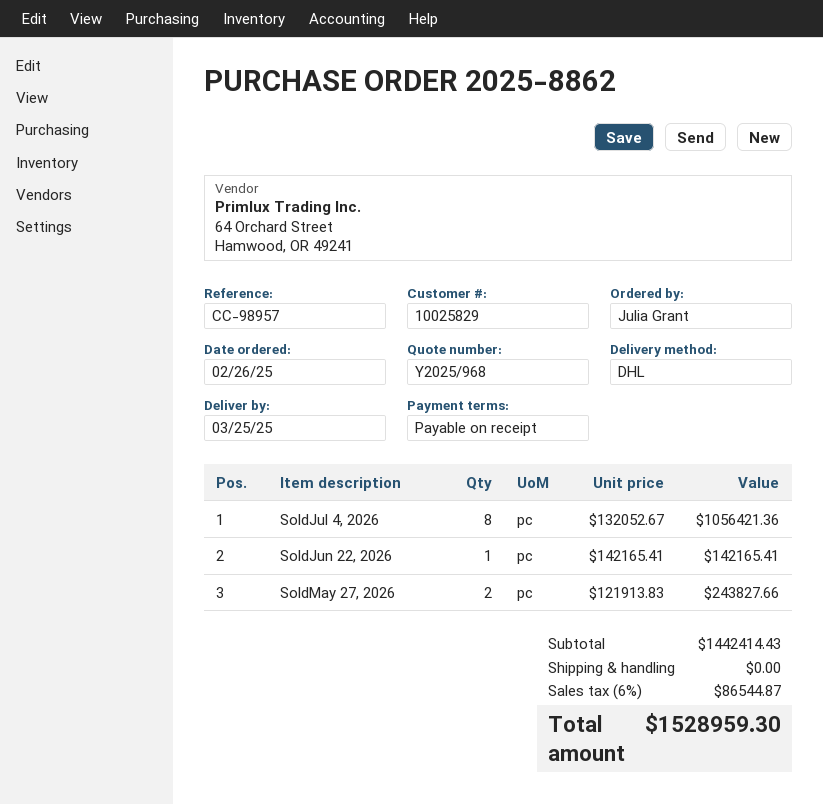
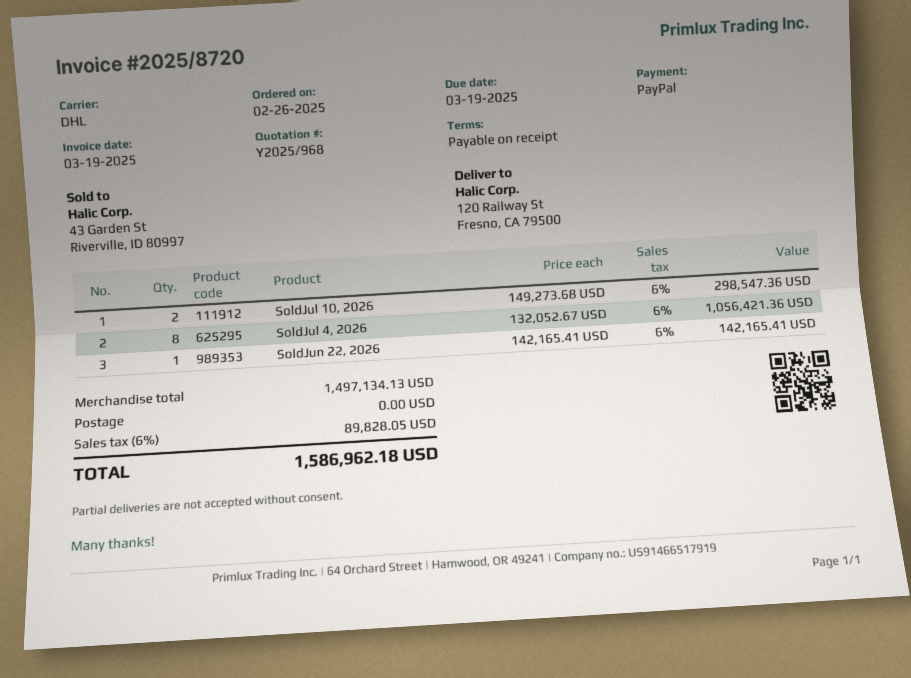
SoldMay 27, 2026: 2 x 121913.83 = 243827.66 -> none
SoldJul 10, 2026: none -> 2 x 149273.68 = 298547.36
subtotal: 1442414.43 -> 1497134.13
tax: 6% = 86544.87 -> 6% = 89828.05
total: 1528959.30 -> 1586962.18

